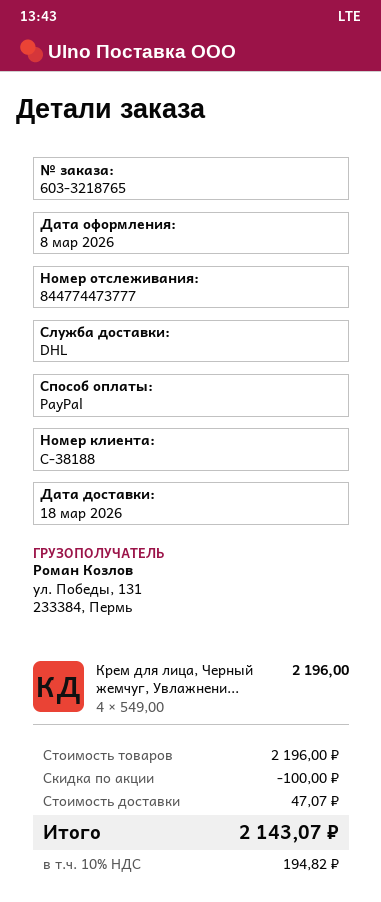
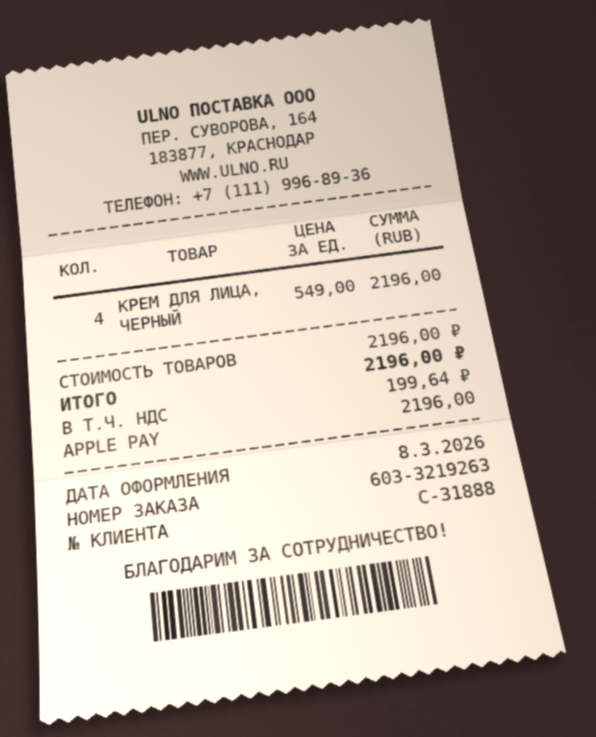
order number: 603-3218765 -> 603-3219263
customer number: C-38188 -> C-31888
payment method: PayPal -> Apple Pay
discount: 100.00 -> none
shipping: 47.07 -> none
tax: 194.82 -> 199.64
total: 2143.07 -> 2196.00

